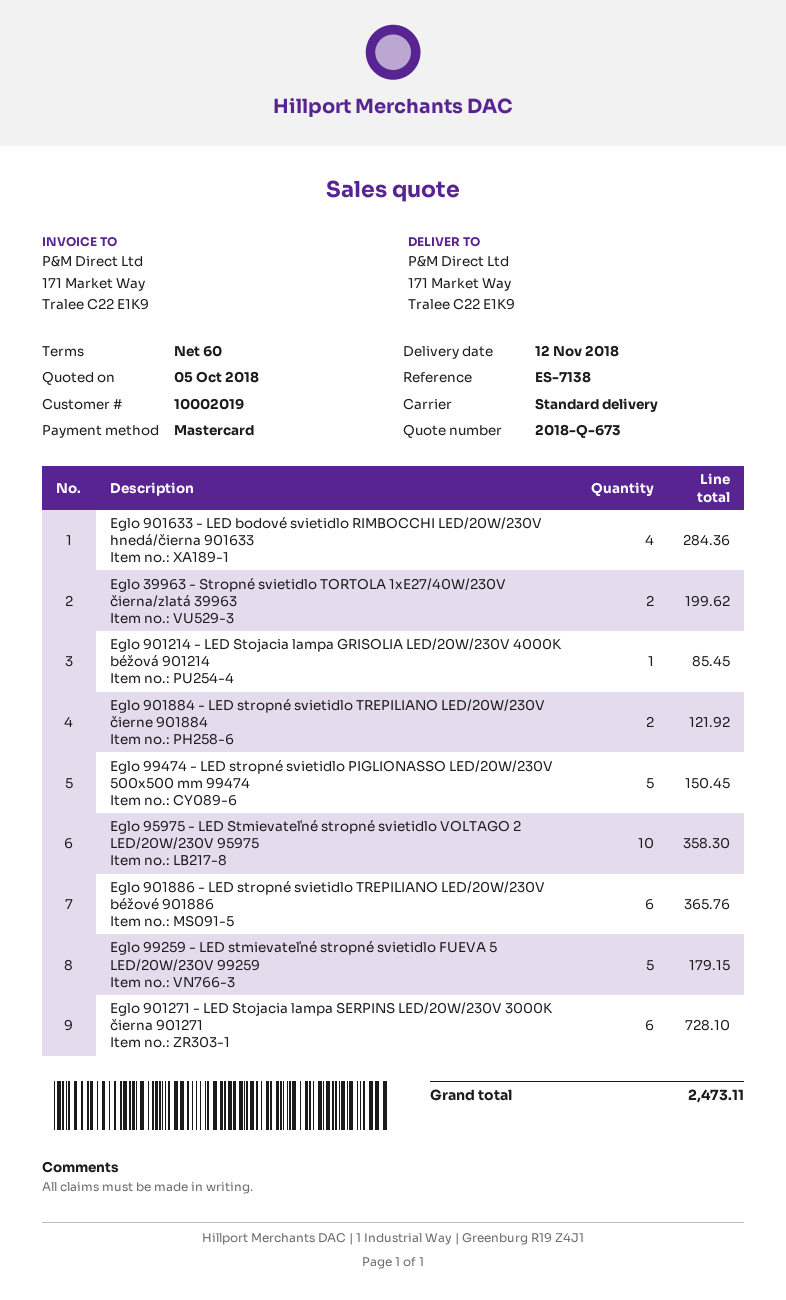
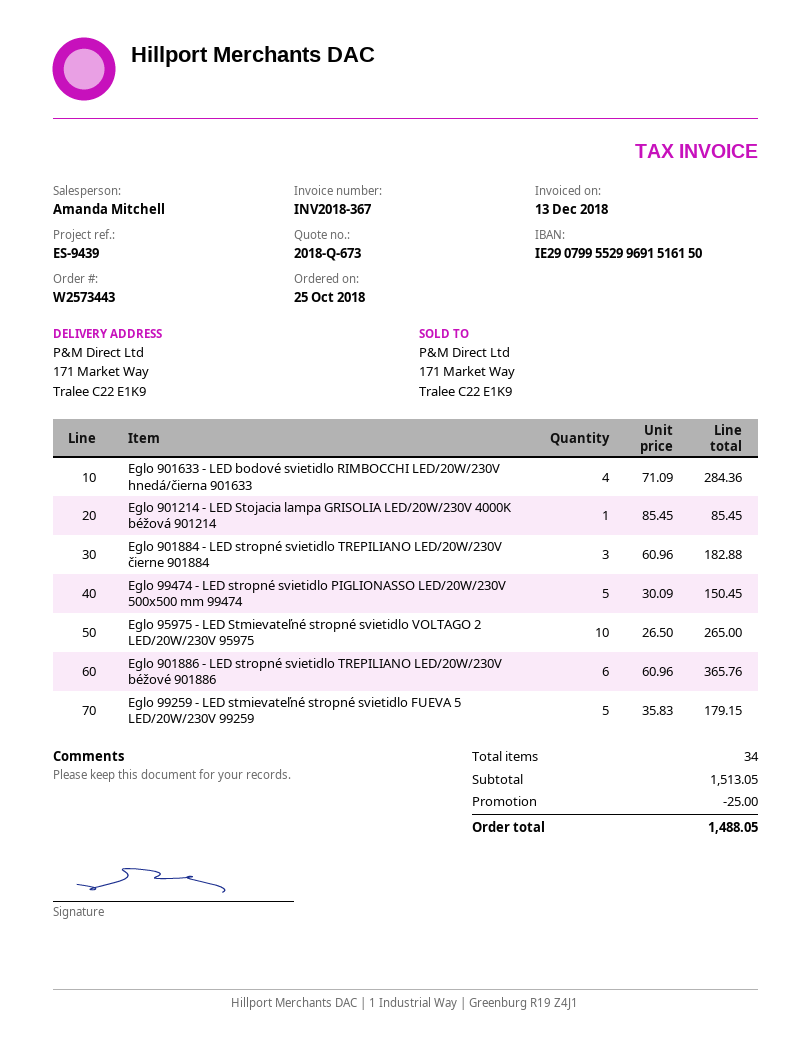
reference: ES-7138 -> ES-9439
Eglo 39963 - Stropné svietidlo TORTOLA 1xE27/40W/230V čierna/zlatá 39963: 2 for 199.62 -> none
Eglo 901884 - LED stropné svietidlo TREPILIANO LED/20W/230V čierne 901884: 2 for 121.92 -> 3 for 182.88
Eglo 95975 - LED Stmievateľné stropné svietidlo VOLTAGO 2 LED/20W/230V 95975: 10 for 358.30 -> 10 for 265.00
Eglo 901271 - LED Stojacia lampa SERPINS LED/20W/230V 3000K čierna 901271: 6 for 728.10 -> none
discount: none -> 25.00
total: 2473.11 -> 1488.05

